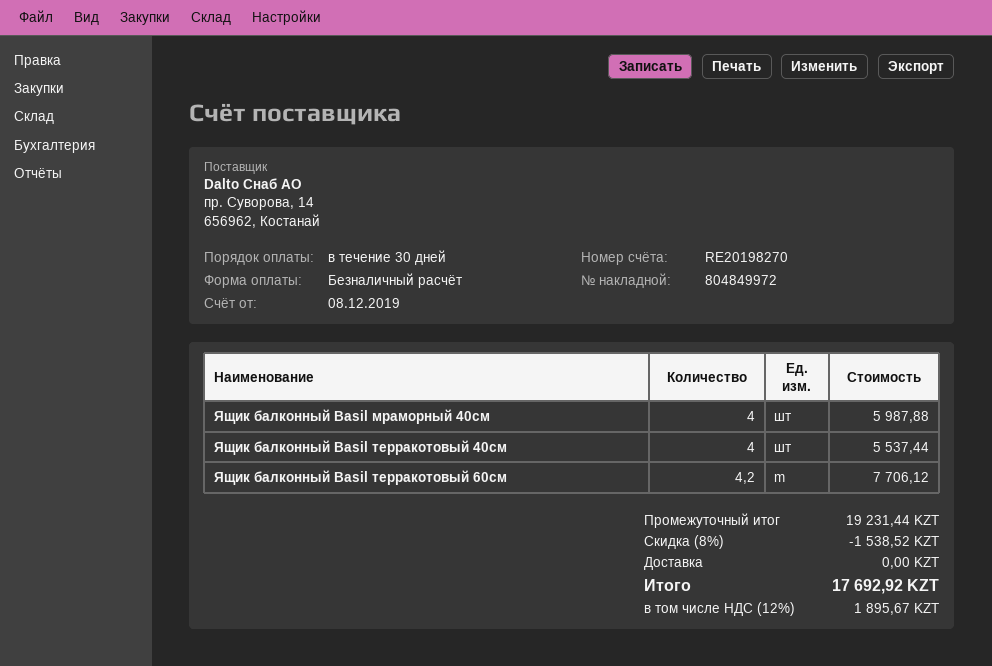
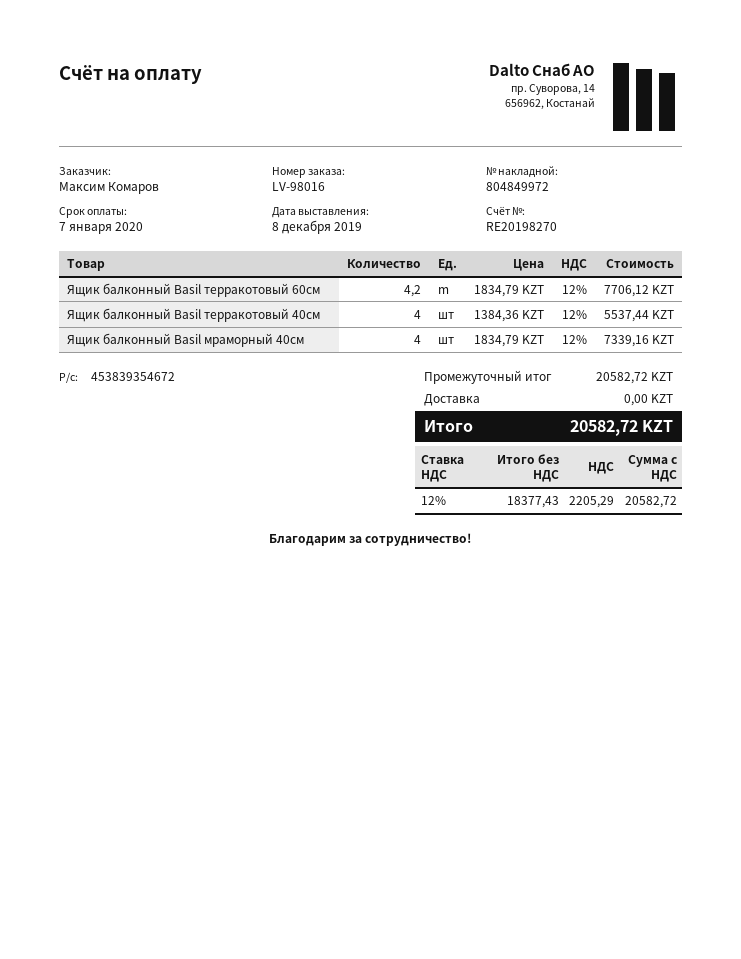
Ящик балконный Basil мраморный 40см: 4 for 5987.88 -> 4 for 7339.16
subtotal: 19231.44 -> 20582.72
discount: 8% = 1538.52 -> none
tax: 12% = 1895.67 -> 12% = 2205.29
total: 17692.92 -> 20582.72

